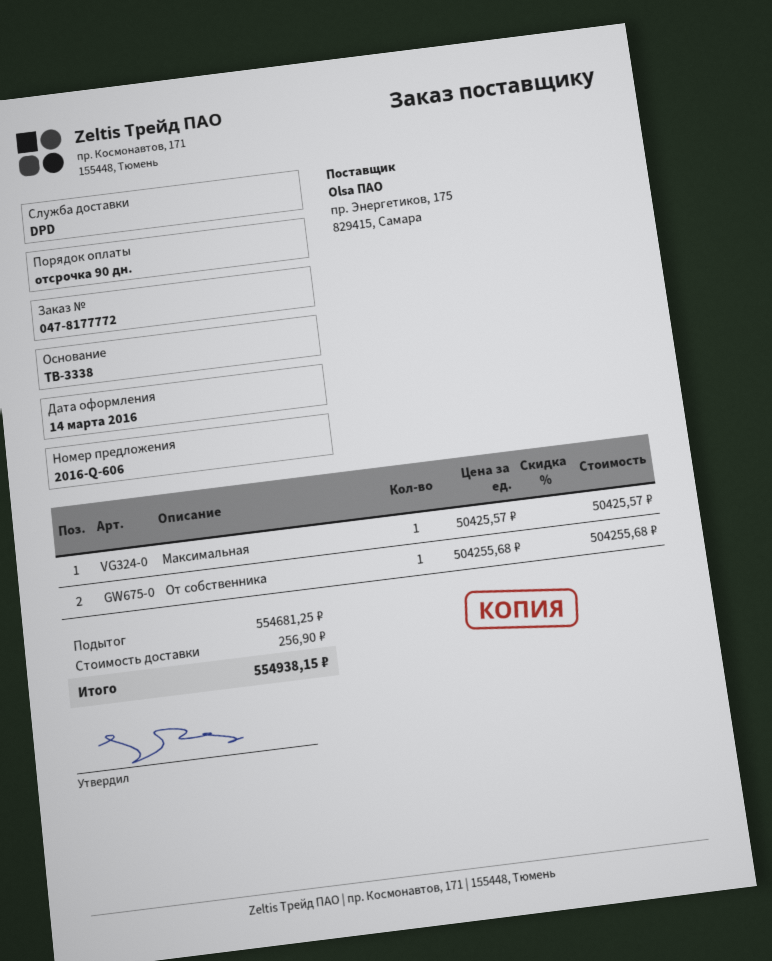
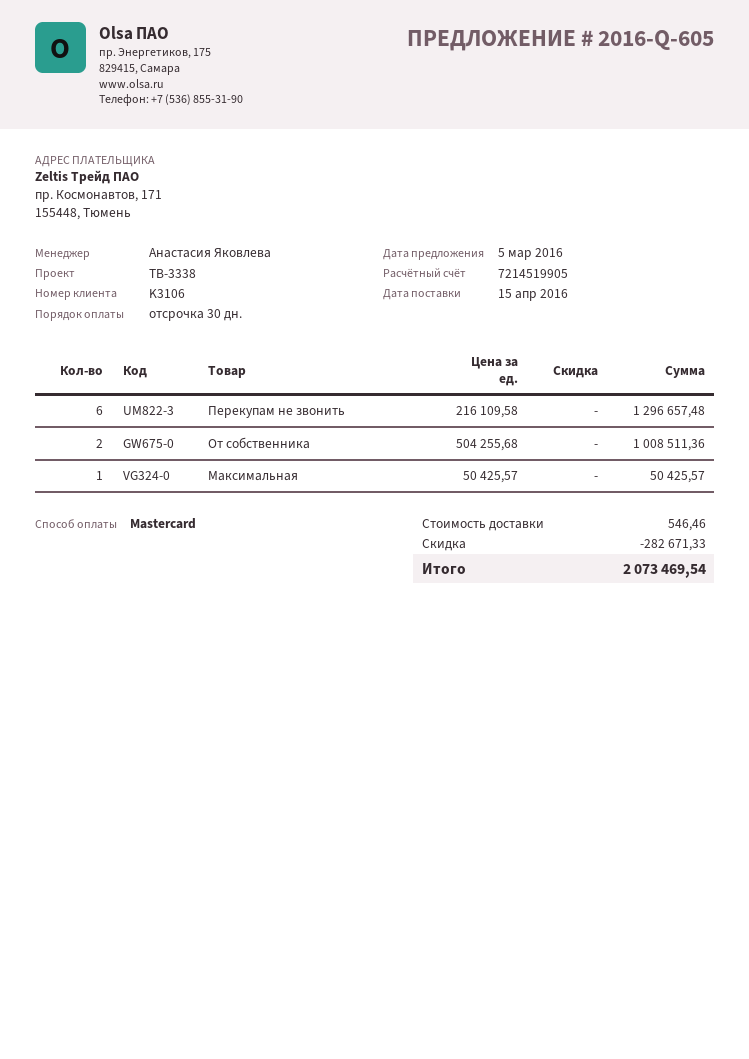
quote number: 2016-Q-606 -> 2016-Q-605
payment terms: 90 days -> 30 days
От собственника: 1 x 504255.68 = 504255.68 -> 2 x 504255.68 = 1008511.36
Перекупам не звонить: none -> 6 x 216109.58 = 1296657.48
discount: none -> 282671.33
shipping: 256.90 -> 546.46
total: 554938.15 -> 2073469.54

